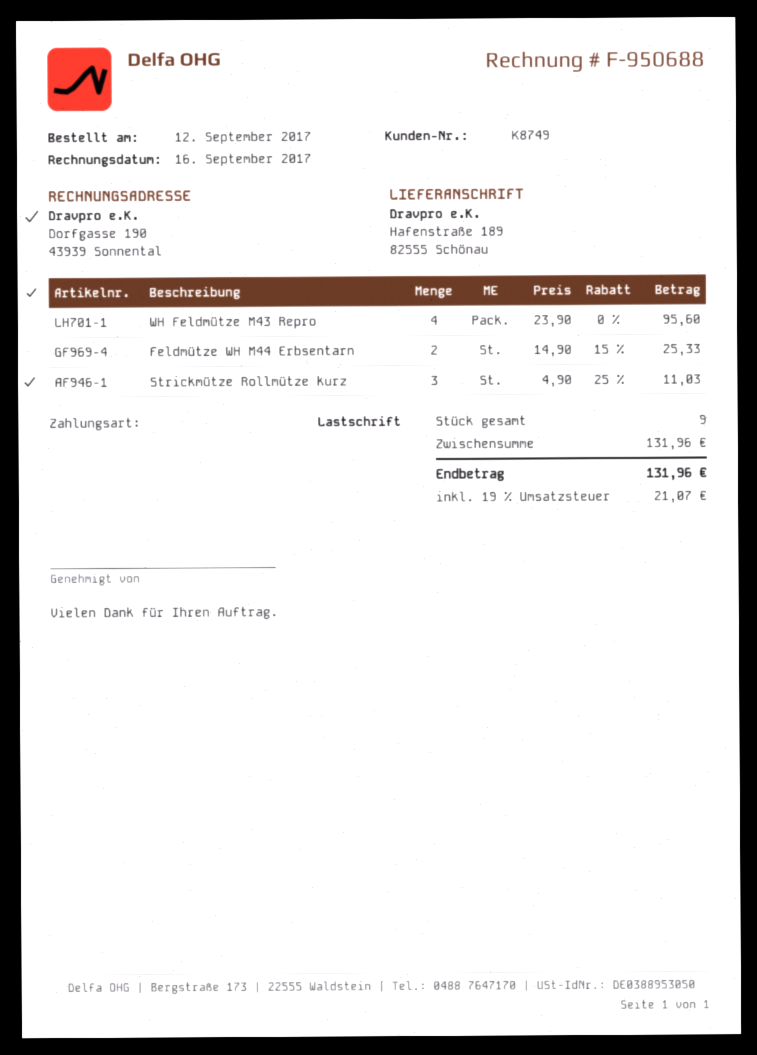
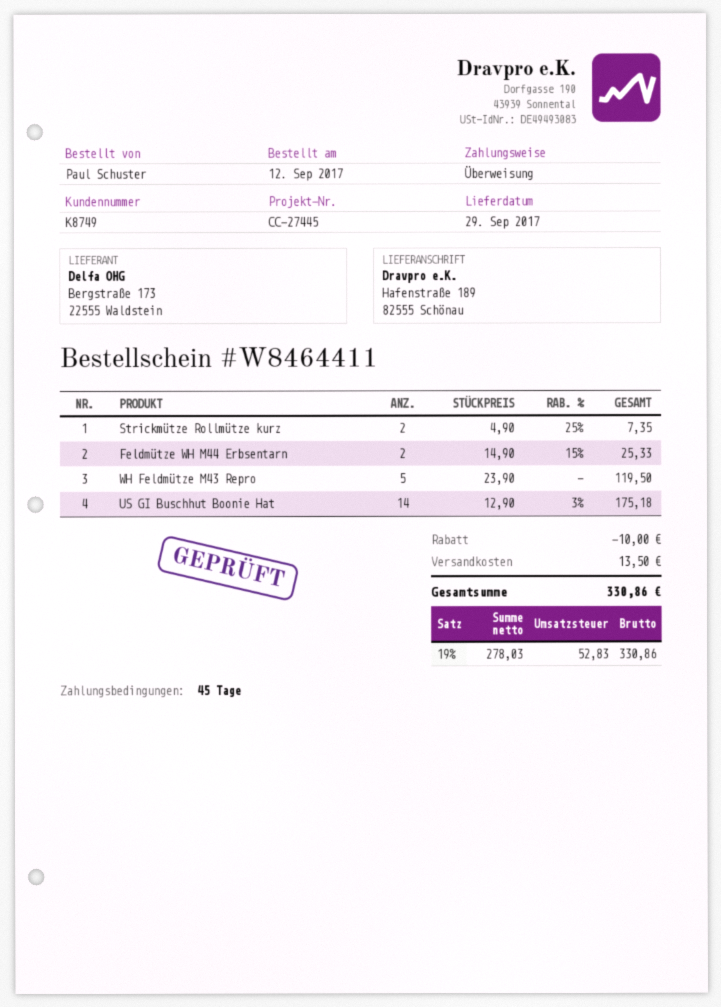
payment method: direct debit -> bank transfer
WH Feldmütze M43 Repro: 4 x 23.90 = 95.60 -> 5 x 23.90 = 119.50
Strickmütze Rollmütze kurz: 3 x 4.90 - 25% = 11.03 -> 2 x 4.90 - 25% = 7.35
US GI Buschhut Boonie Hat: none -> 14 x 12.90 - 3% = 175.18
discount: none -> 10.00
shipping: none -> 13.50
tax: 19% = 21.07 -> 19% = 52.83
total: 131.96 -> 330.86

